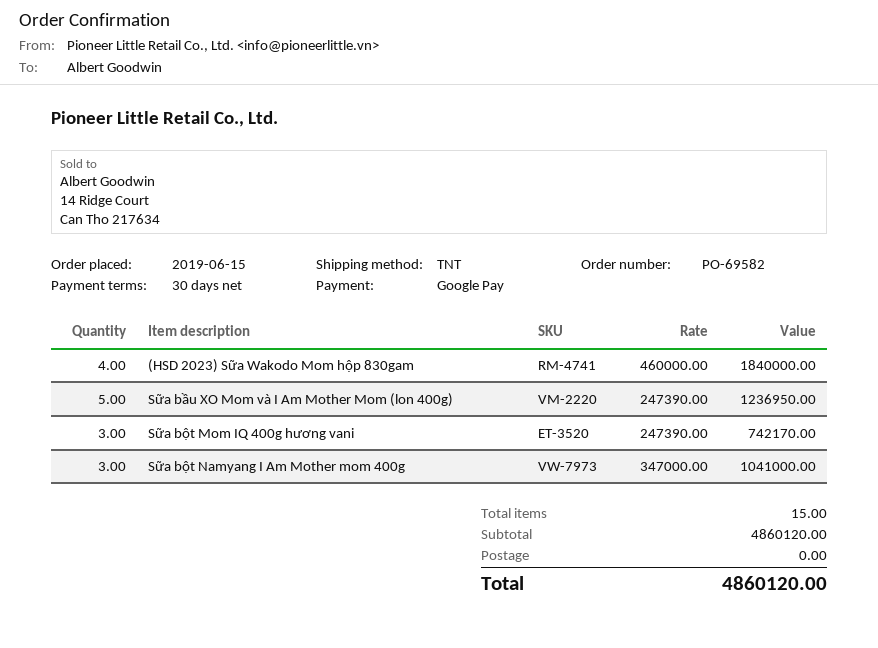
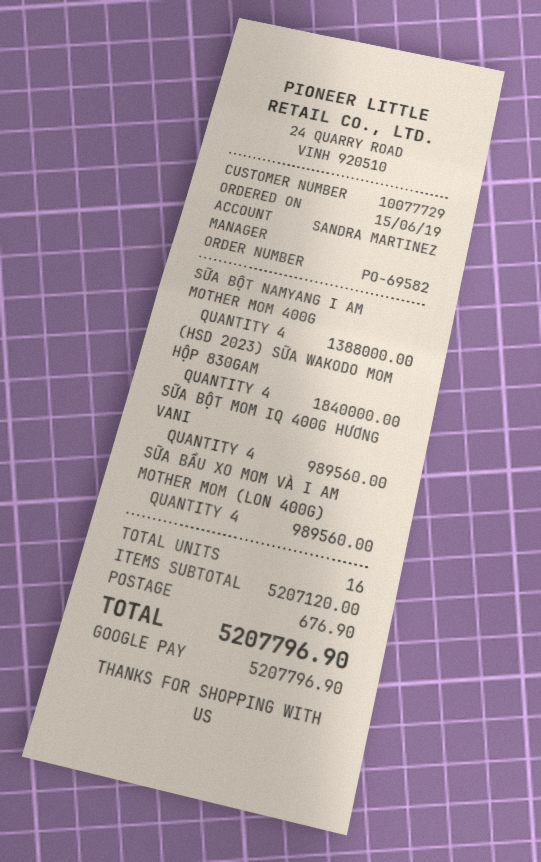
Sữa bầu XO Mom và I Am Mother Mom (lon 400g): 5 for 1236950.00 -> 4 for 989560.00
Sữa bột Mom IQ 400g hương vani: 3 for 742170.00 -> 4 for 989560.00
Sữa bột Namyang I Am Mother mom 400g: 3 for 1041000.00 -> 4 for 1388000.00
total quantity: 15 -> 16
subtotal: 4860120.00 -> 5207120.00
shipping: 0.00 -> 676.90
total: 4860120.00 -> 5207796.90

